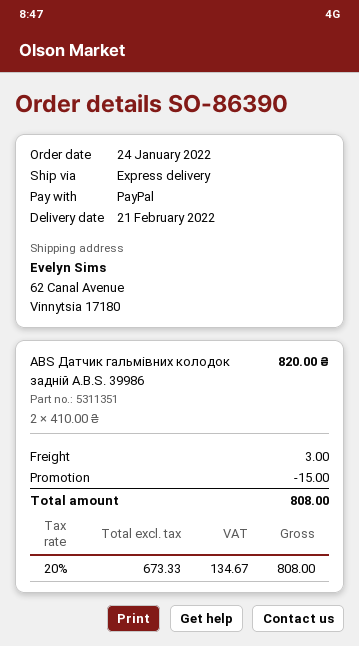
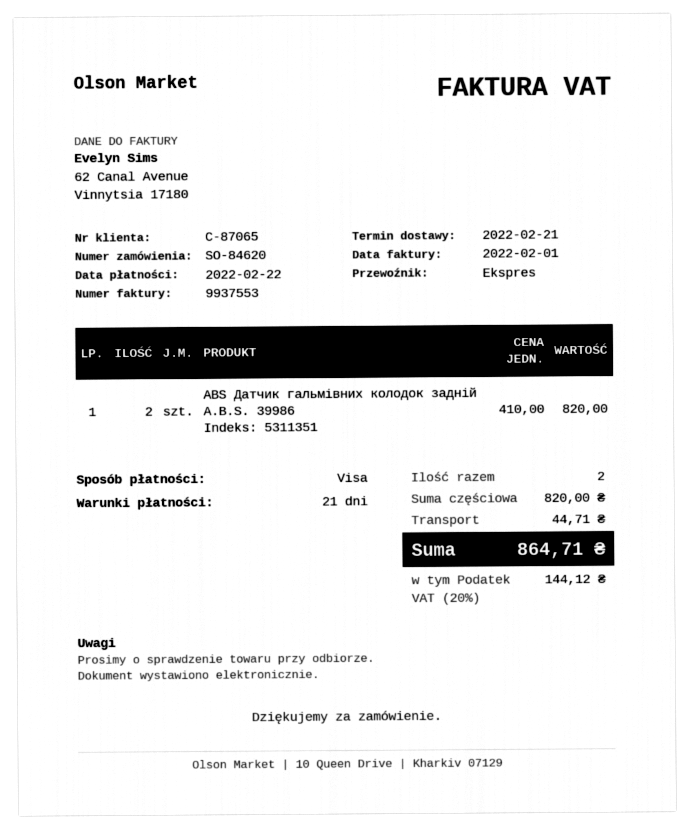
order number: SO-86390 -> SO-84620
payment method: PayPal -> Visa
discount: 15.00 -> none
shipping: 3.00 -> 44.71
tax: 20% = 134.67 -> 20% = 144.12
total: 808.00 -> 864.71

